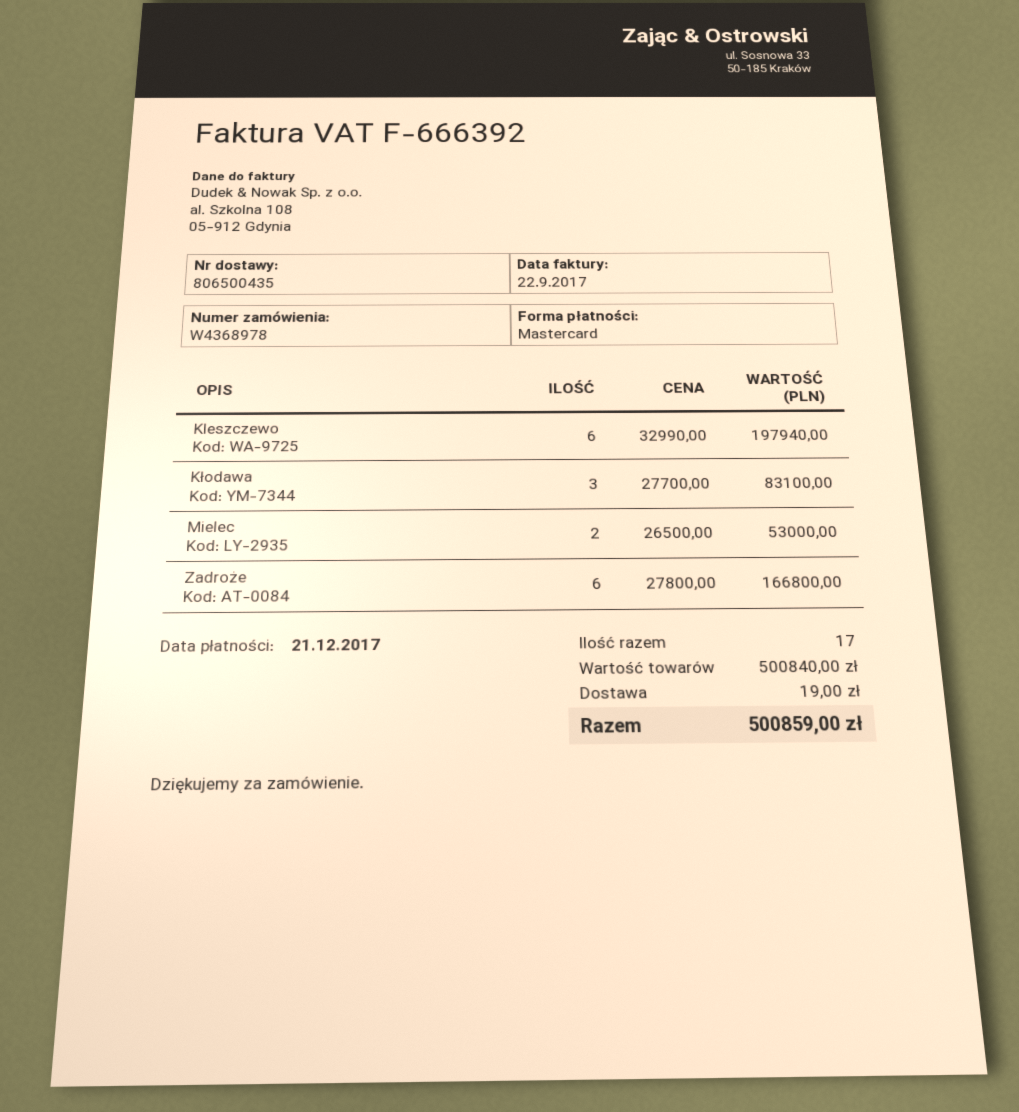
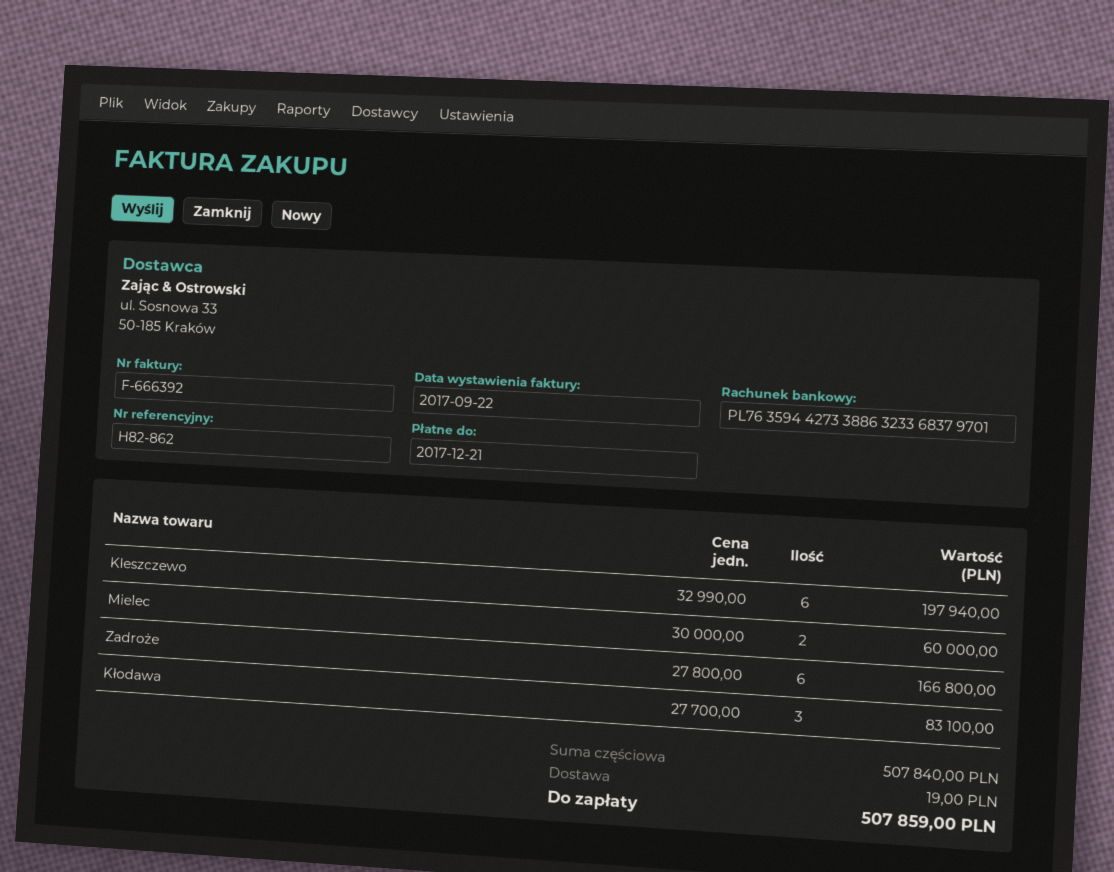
Mielec: 2 x 26500.00 = 53000.00 -> 2 x 30000.00 = 60000.00
subtotal: 500840.00 -> 507840.00
total: 500859.00 -> 507859.00

